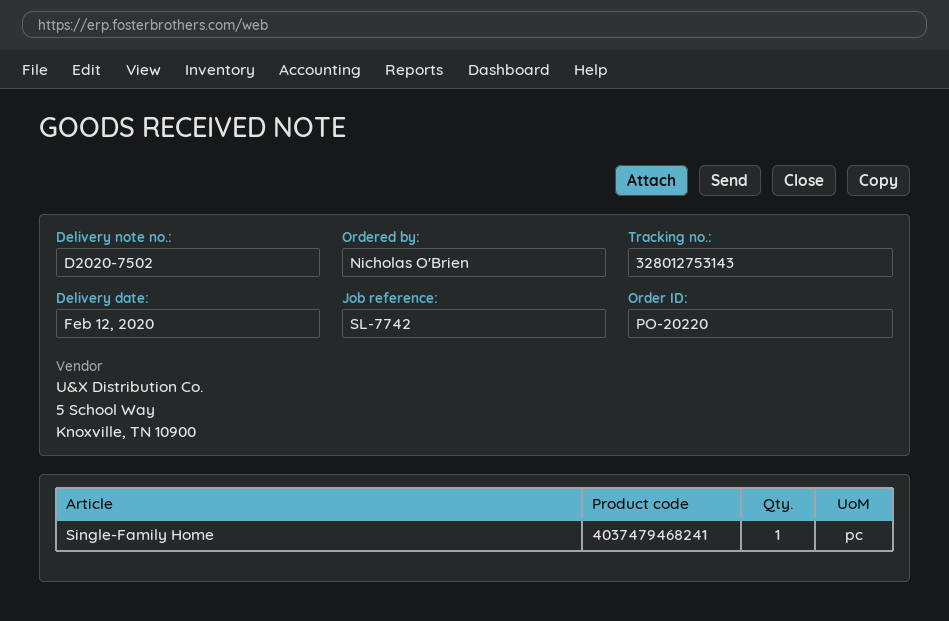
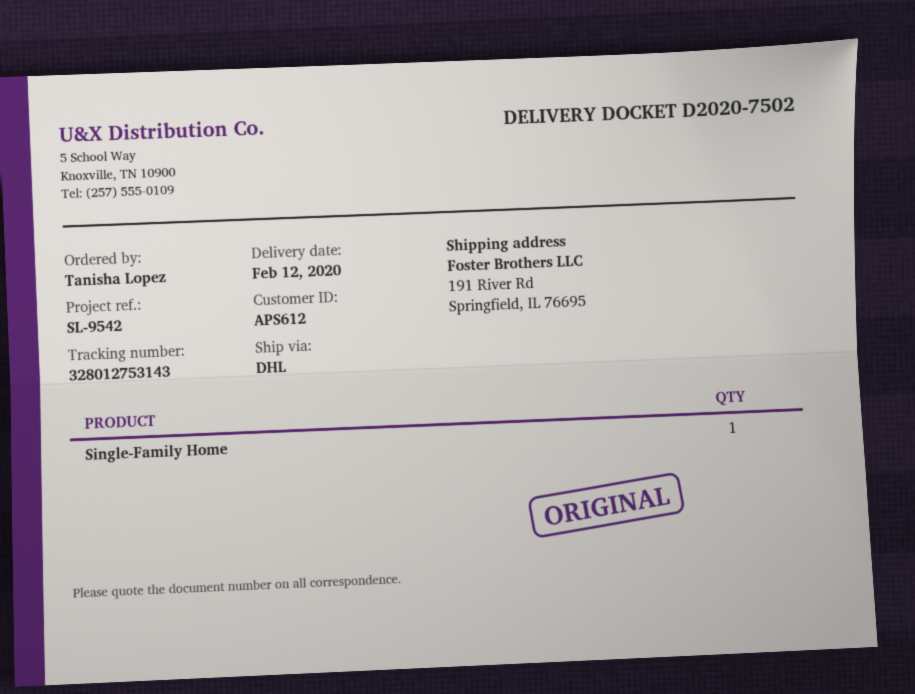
reference: SL-7742 -> SL-9542
ordered by: Nicholas O'Brien -> Tanisha Lopez

